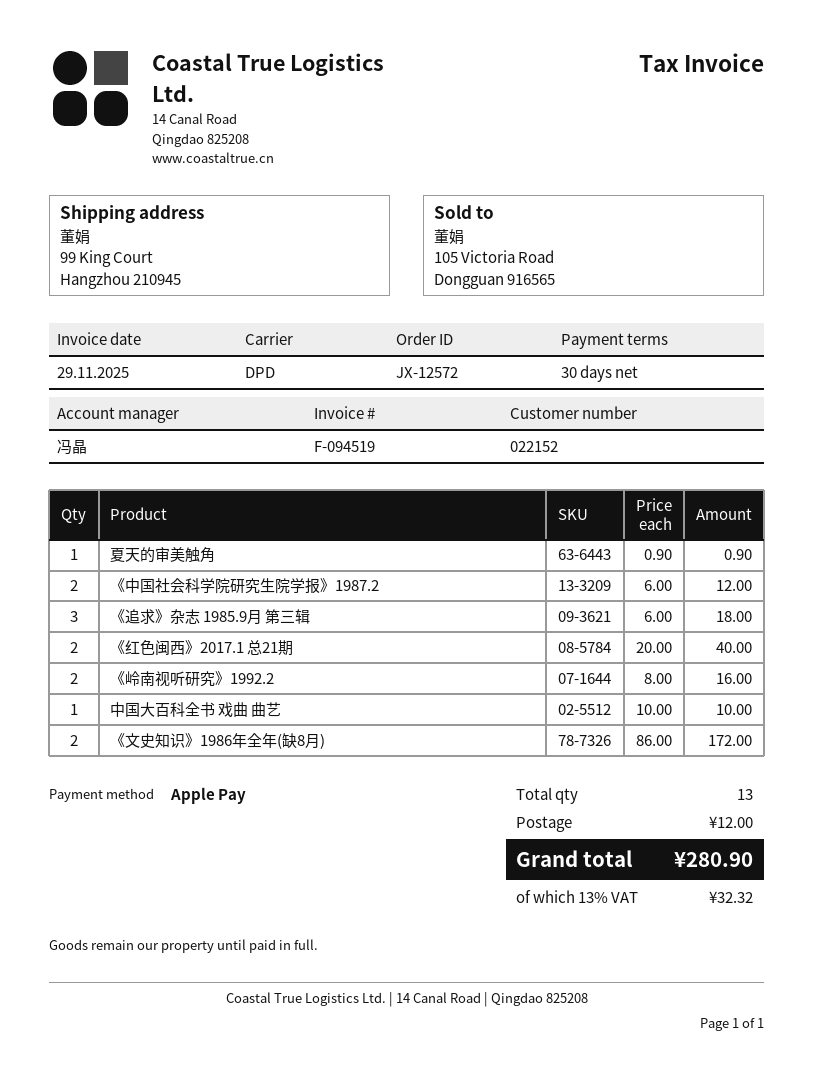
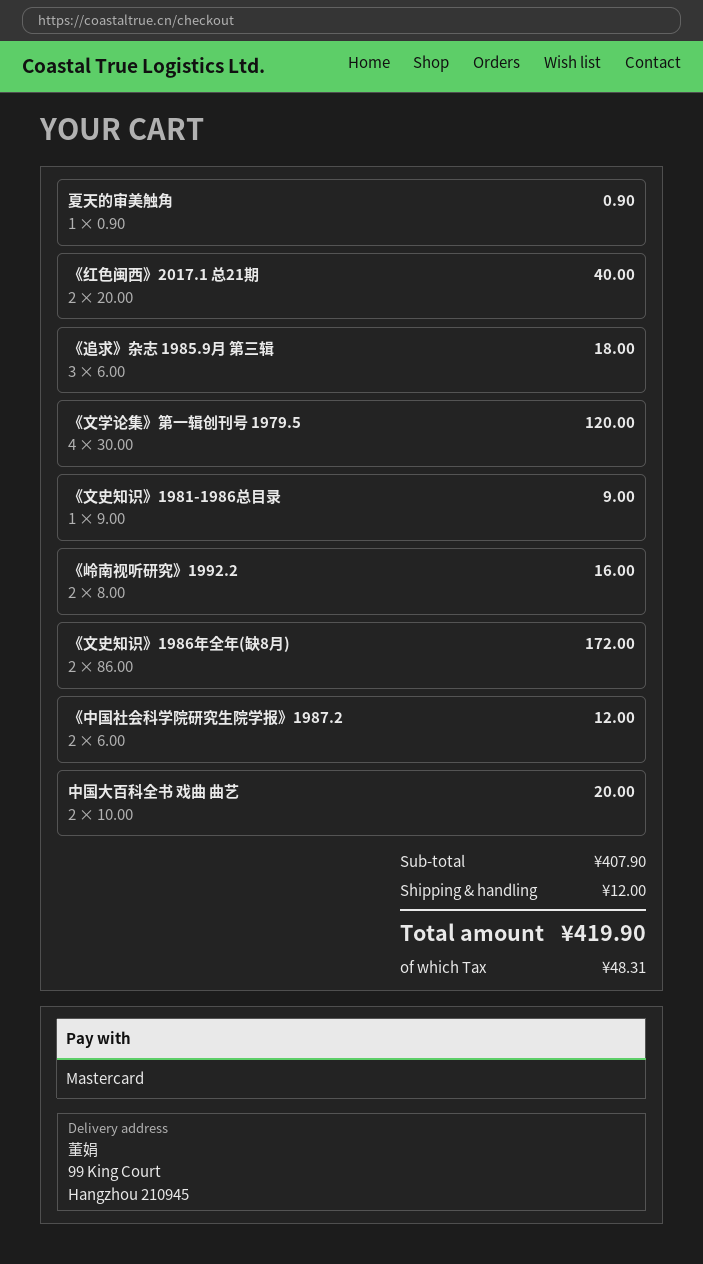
payment method: Apple Pay -> Mastercard
中国大百科全书 戏曲 曲艺: 1 x 10.00 = 10.00 -> 2 x 10.00 = 20.00
《文学论集》第一辑创刊号 1979.5: none -> 4 x 30.00 = 120.00
《文史知识》1981-1986总目录: none -> 1 x 9.00 = 9.00
tax: 32.32 -> 48.31
total: 280.90 -> 419.90

